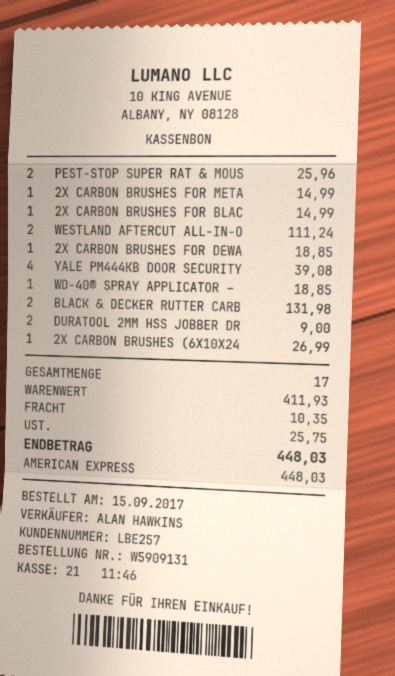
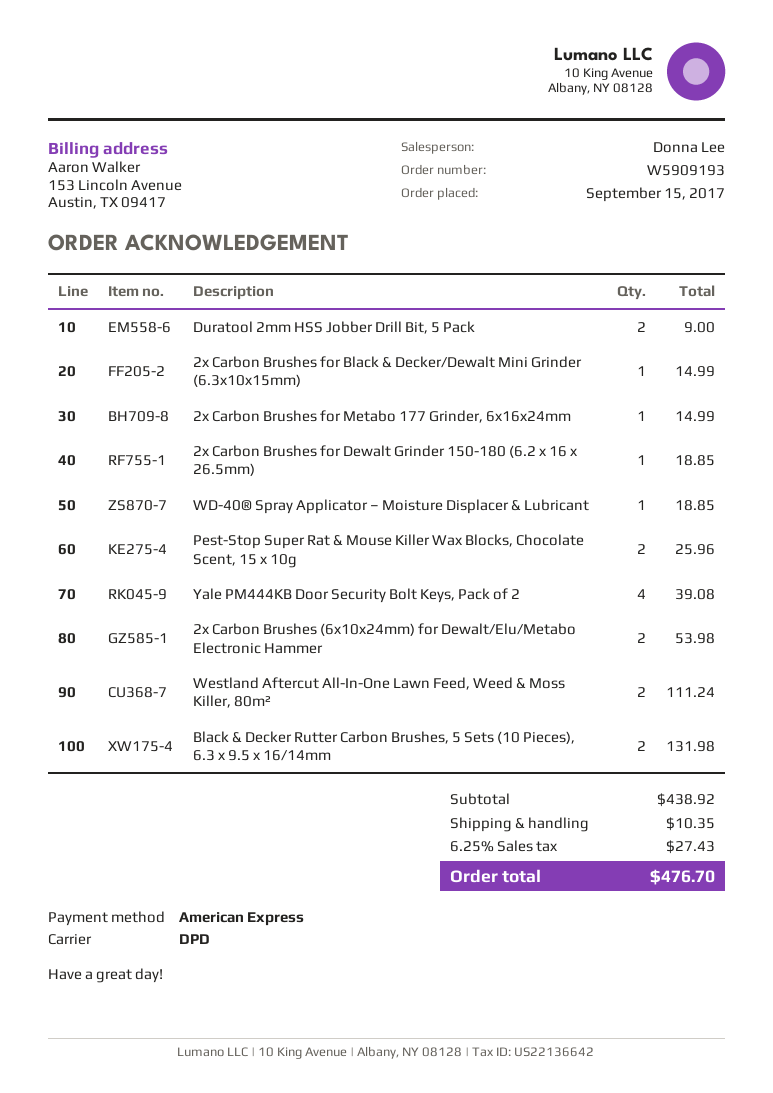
order number: W5909131 -> W5909193
sales rep: ALAN HAWKINS -> Donna Lee
2X CARBON BRUSHES (6X10X24: 1 for 26.99 -> 2 for 53.98
subtotal: 411.93 -> 438.92
tax: 25.75 -> 27.43
total: 448.03 -> 476.70

